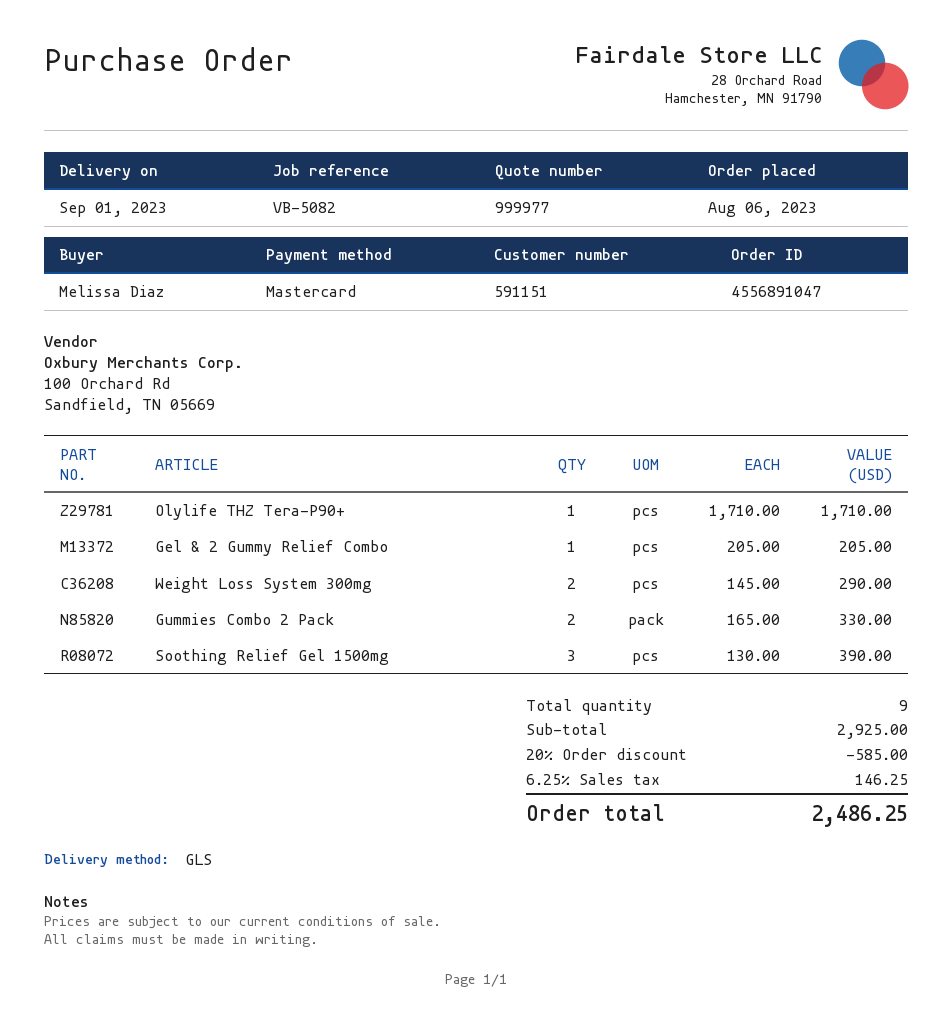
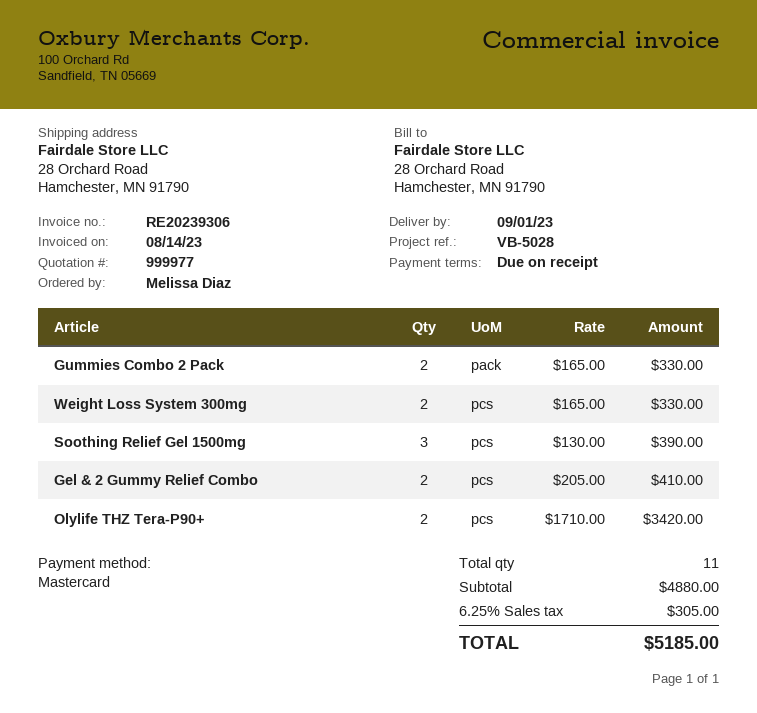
reference: VB-5082 -> VB-5028
Olylife THZ Tera-P90+: 1 x 1710.00 = 1710.00 -> 2 x 1710.00 = 3420.00
Gel & 2 Gummy Relief Combo: 1 x 205.00 = 205.00 -> 2 x 205.00 = 410.00
Weight Loss System 300mg: 2 x 145.00 = 290.00 -> 2 x 165.00 = 330.00
total quantity: 9 -> 11
subtotal: 2925.00 -> 4880.00
discount: 20% = 585.00 -> none
tax: 6.25% = 146.25 -> 6.25% = 305.00
total: 2486.25 -> 5185.00

